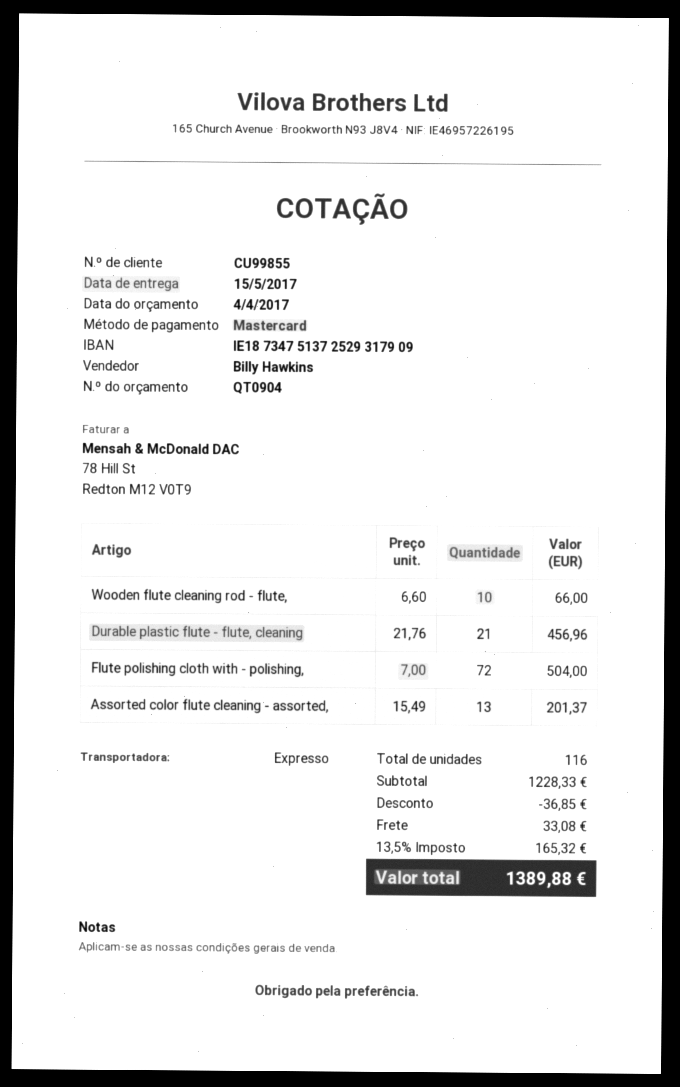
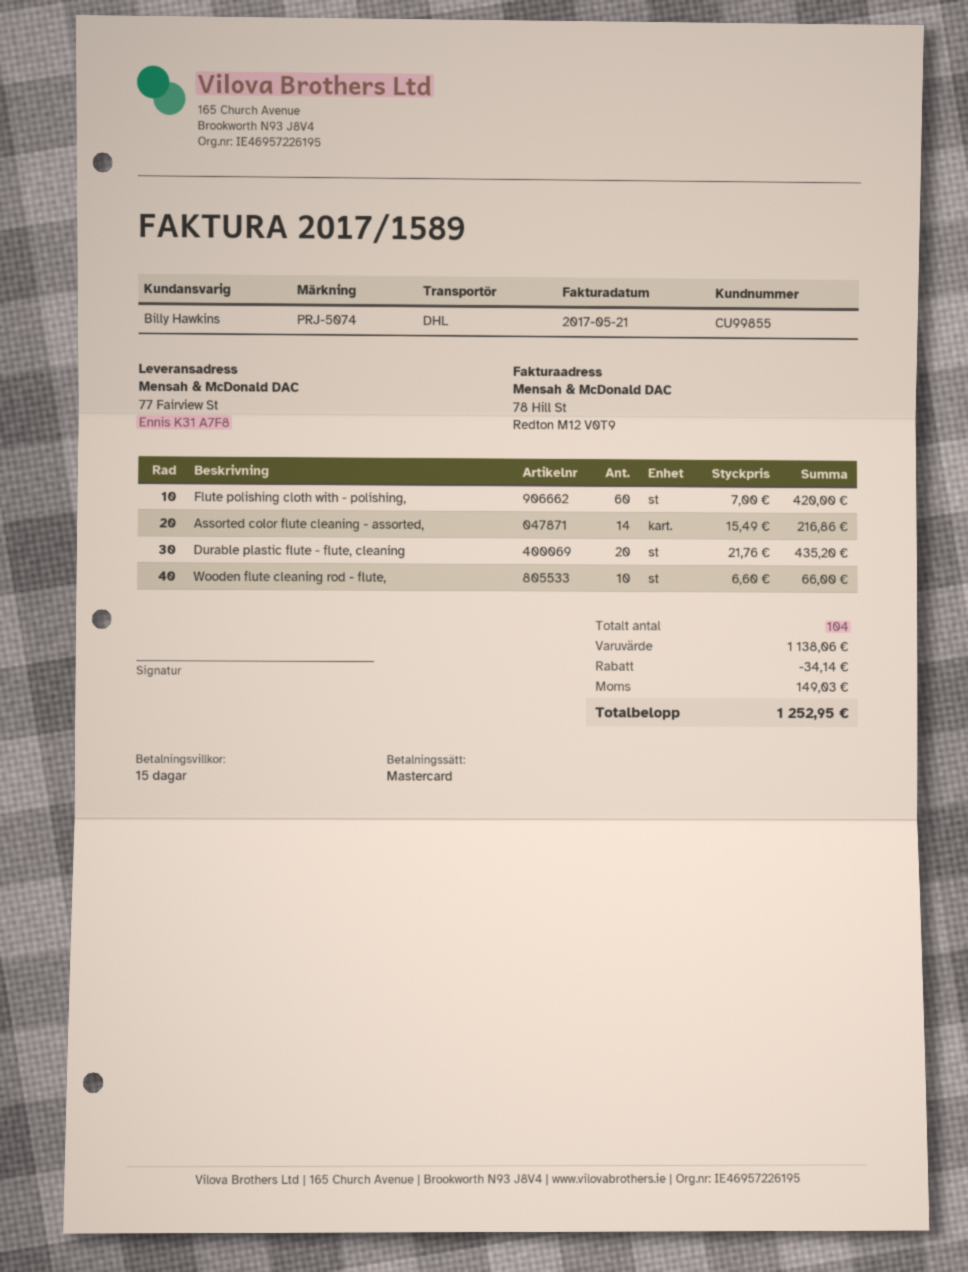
shipping method: express -> DHL
Durable plastic flute - flute, cleaning: 21 x 21.76 = 456.96 -> 20 x 21.76 = 435.20
Flute polishing cloth with - polishing,: 72 x 7.00 = 504.00 -> 60 x 7.00 = 420.00
Assorted color flute cleaning - assorted,: 13 x 15.49 = 201.37 -> 14 x 15.49 = 216.86
total quantity: 116 -> 104
subtotal: 1228.33 -> 1138.06
discount: 36.85 -> 34.14
shipping: 33.08 -> none
tax: 165.32 -> 149.03
total: 1389.88 -> 1252.95

